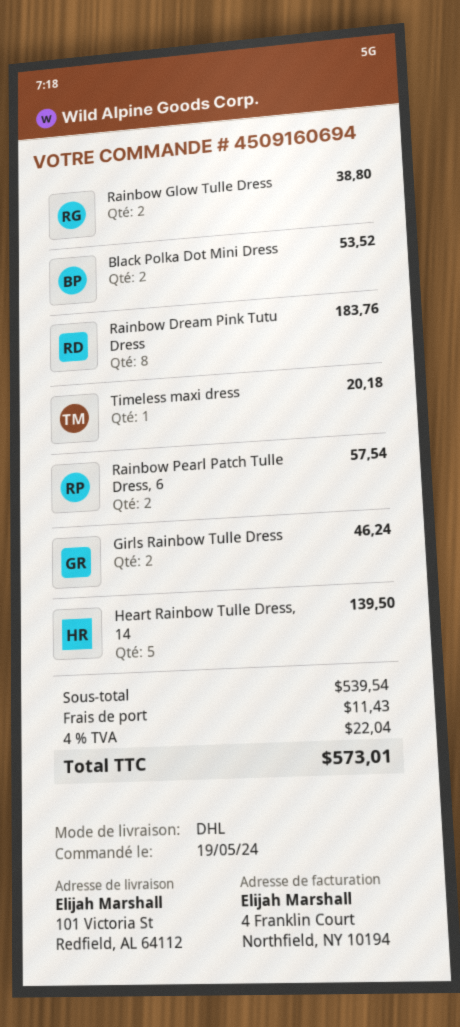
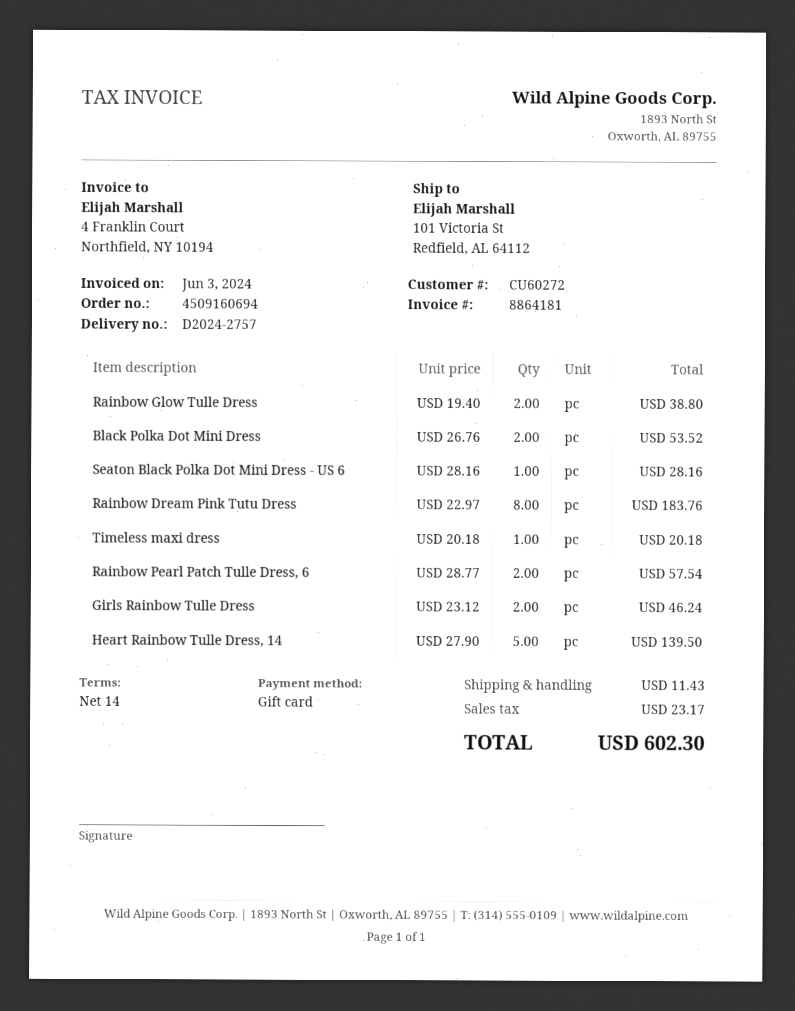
Seaton Black Polka Dot Mini Dress - US 6: none -> 1 for 28.16
tax: 22.04 -> 23.17
total: 573.01 -> 602.30

